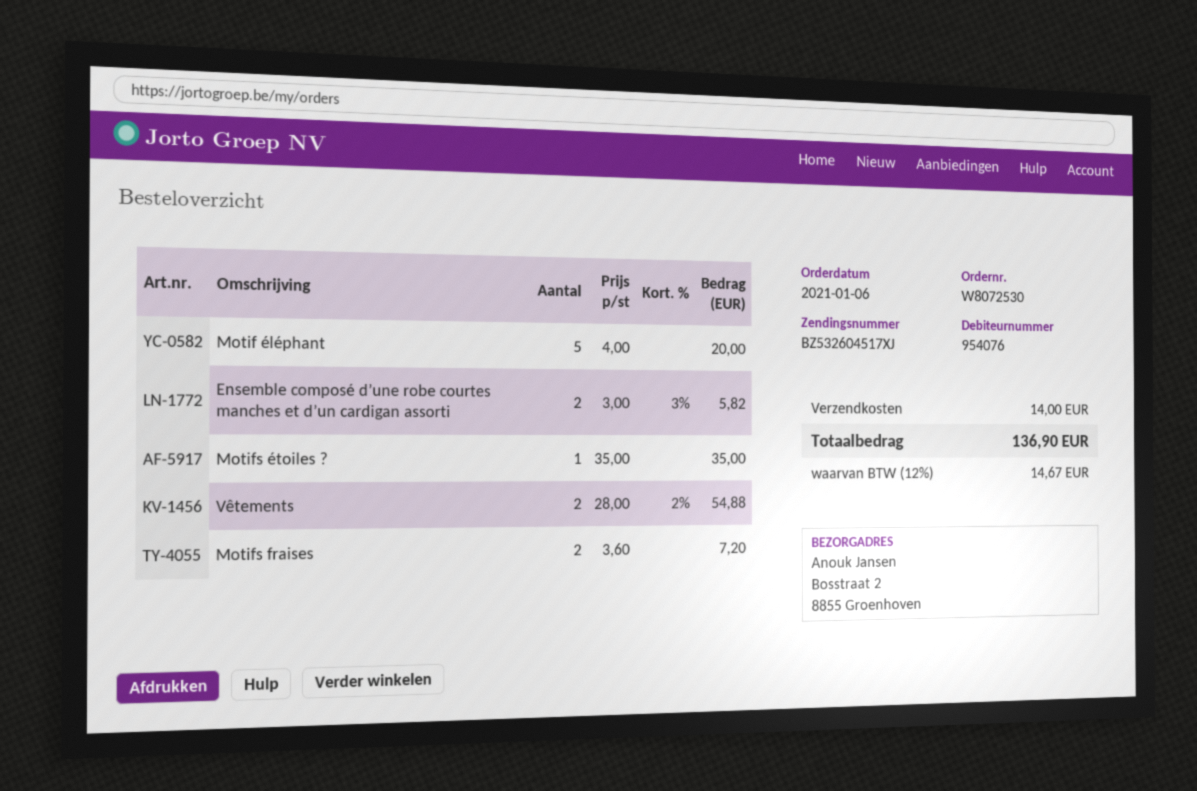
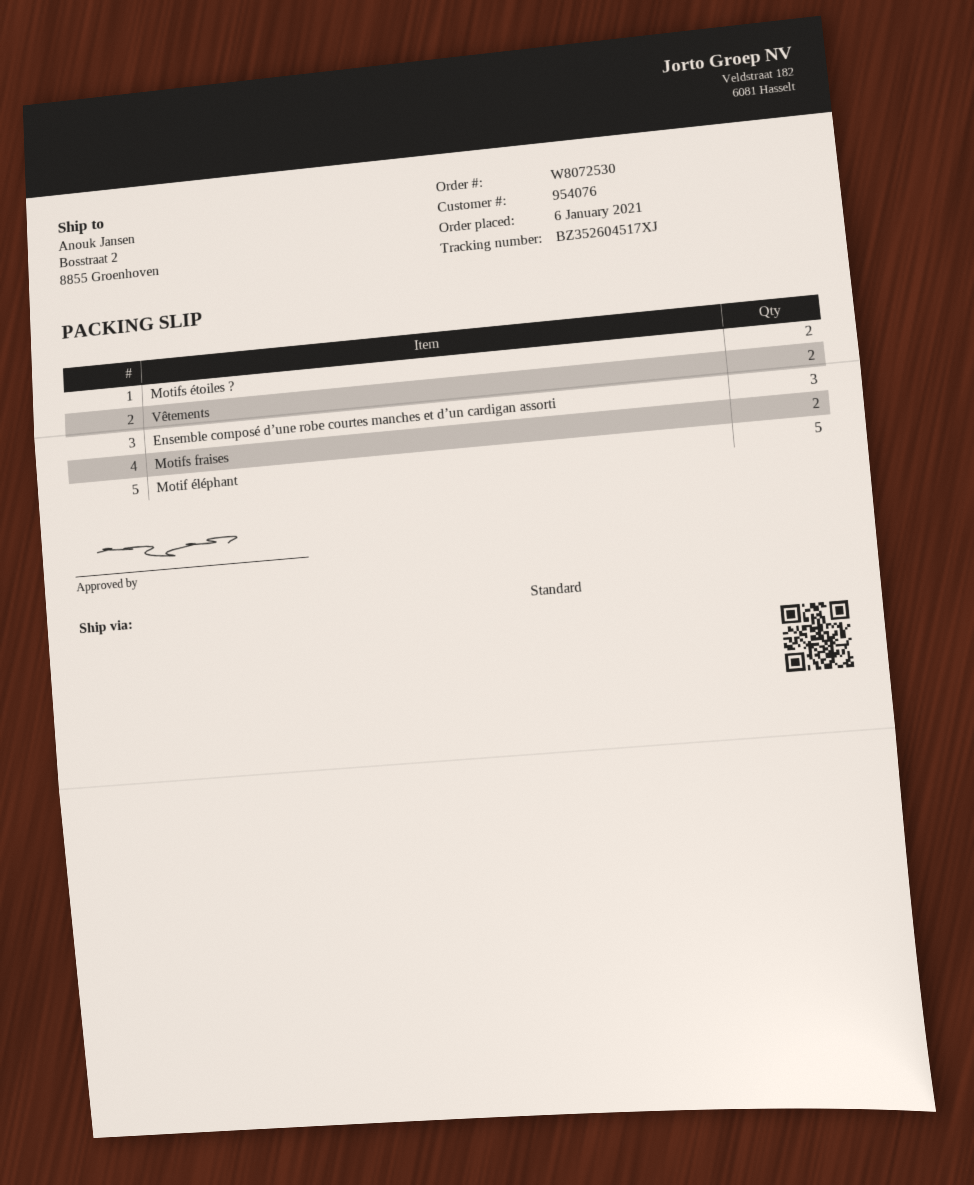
tracking number: BZ532604517XJ -> BZ352604517XJ
Ensemble composé d’une robe courtes manches et d’un cardigan assorti: 2 -> 3
Motifs étoiles ?: 1 -> 2

